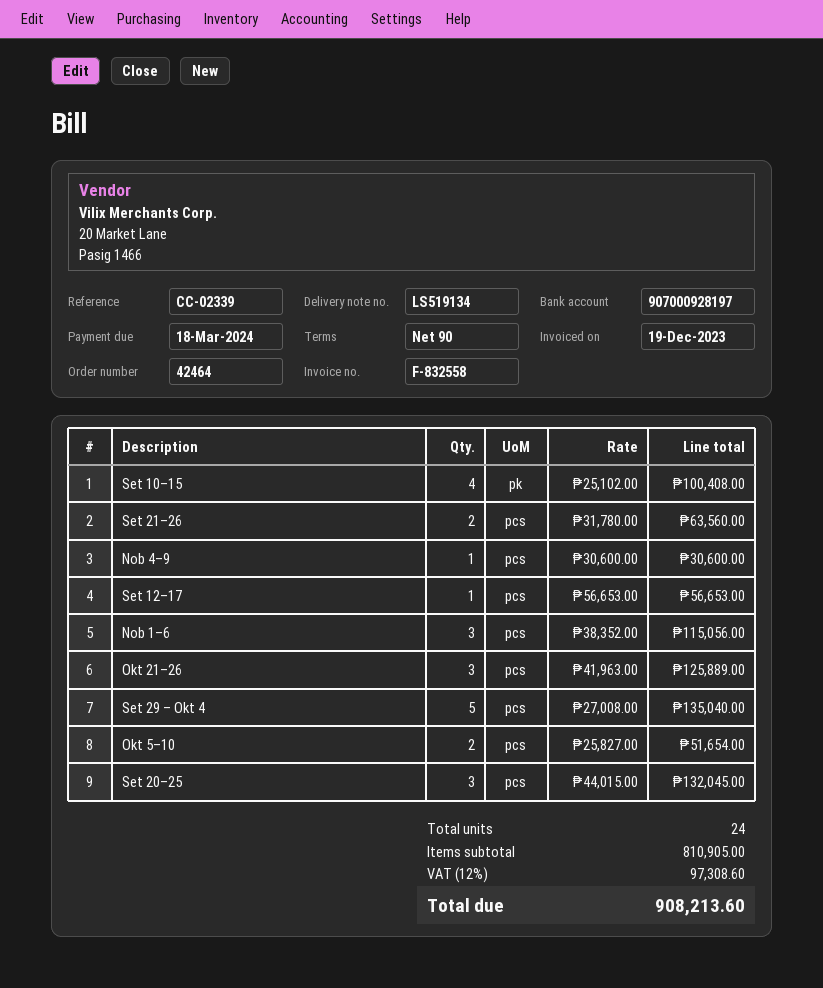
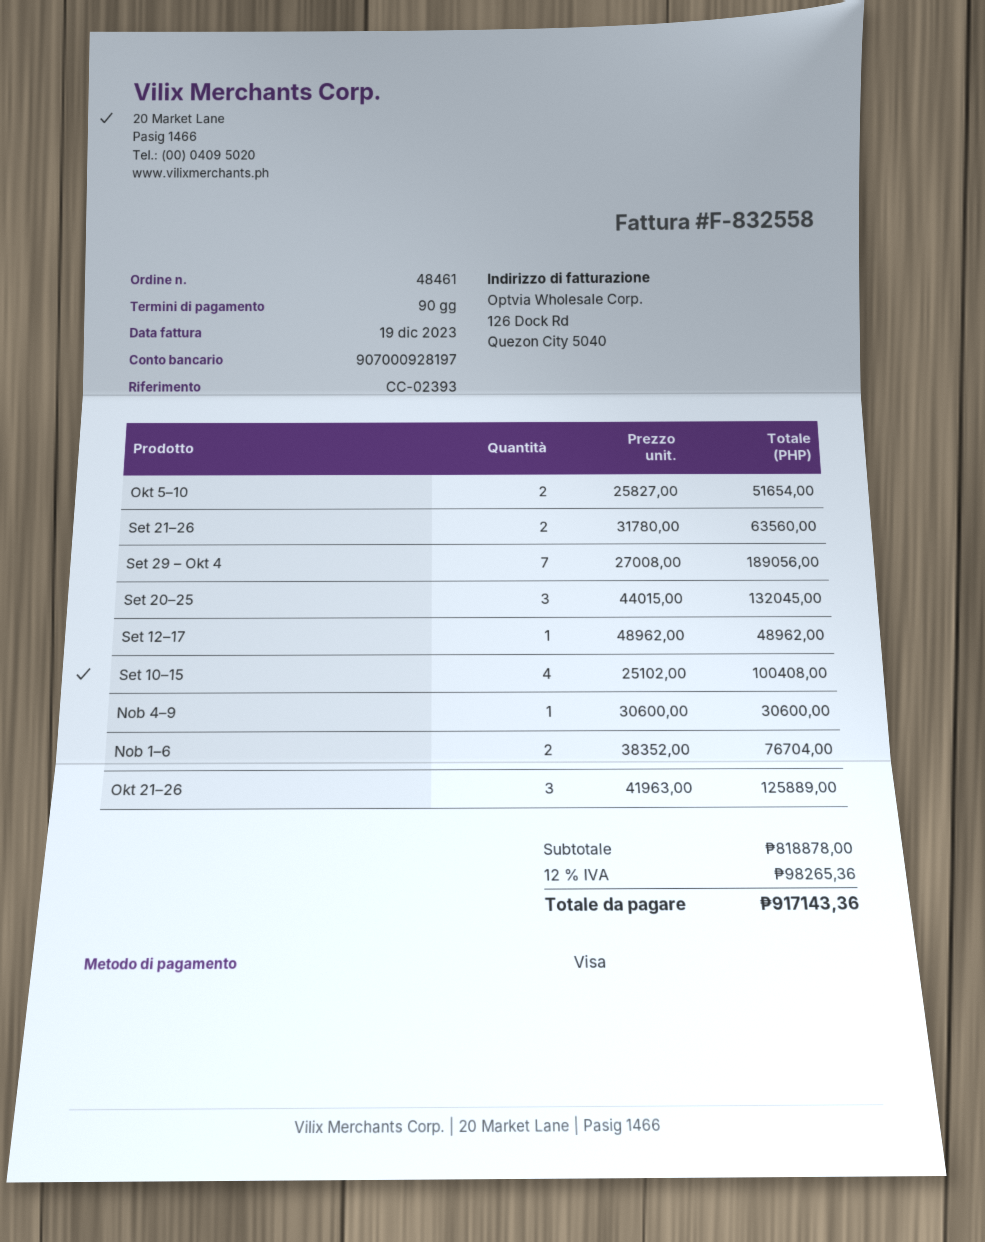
order number: 42464 -> 48461
reference: CC-02339 -> CC-02393
Set 12–17: 1 x 56653.00 = 56653.00 -> 1 x 48962.00 = 48962.00
Nob 1–6: 3 x 38352.00 = 115056.00 -> 2 x 38352.00 = 76704.00
Set 29 – Okt 4: 5 x 27008.00 = 135040.00 -> 7 x 27008.00 = 189056.00
subtotal: 810905.00 -> 818878.00
tax: 12% = 97308.60 -> 12% = 98265.36
total: 908213.60 -> 917143.36

